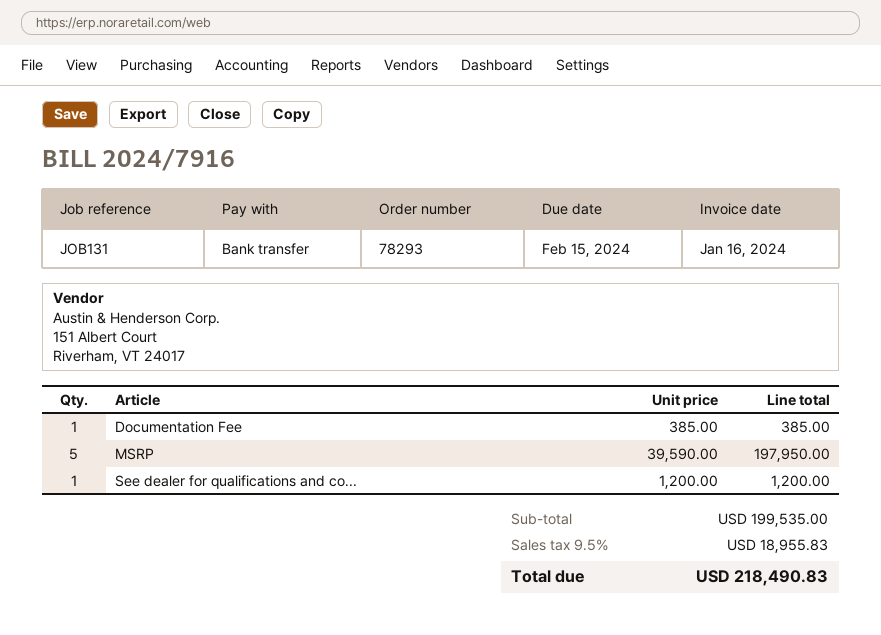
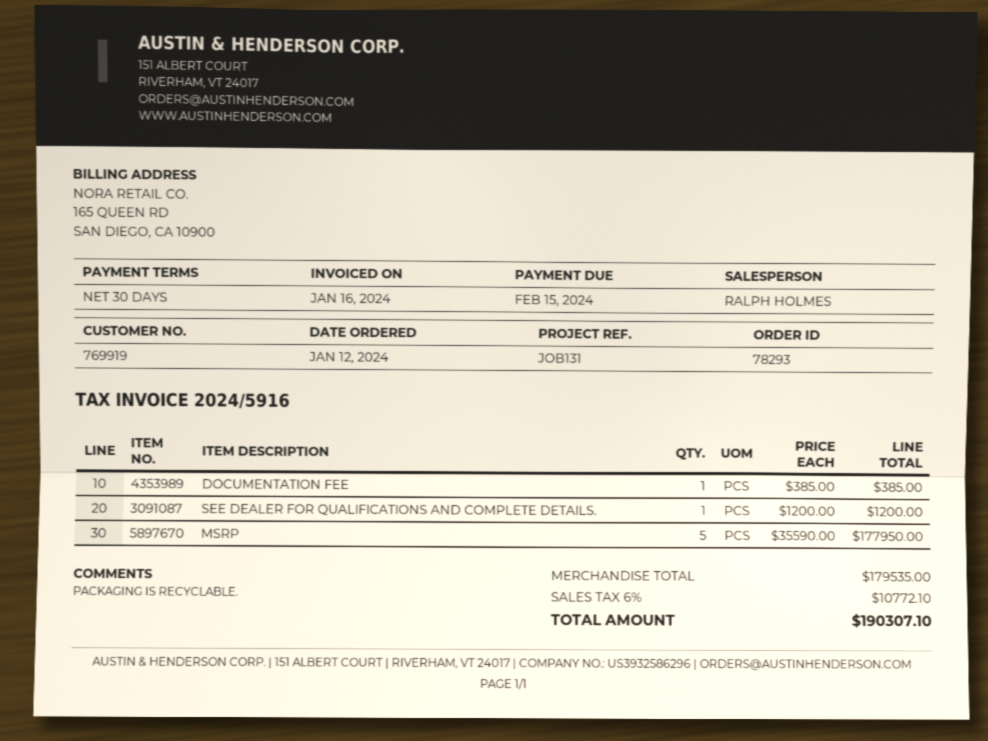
invoice number: 2024/7916 -> 2024/5916
MSRP: 5 x 39590.00 = 197950.00 -> 5 x 35590.00 = 177950.00
subtotal: 199535.00 -> 179535.00
tax: 9.5% = 18955.83 -> 6% = 10772.10
total: 218490.83 -> 190307.10

